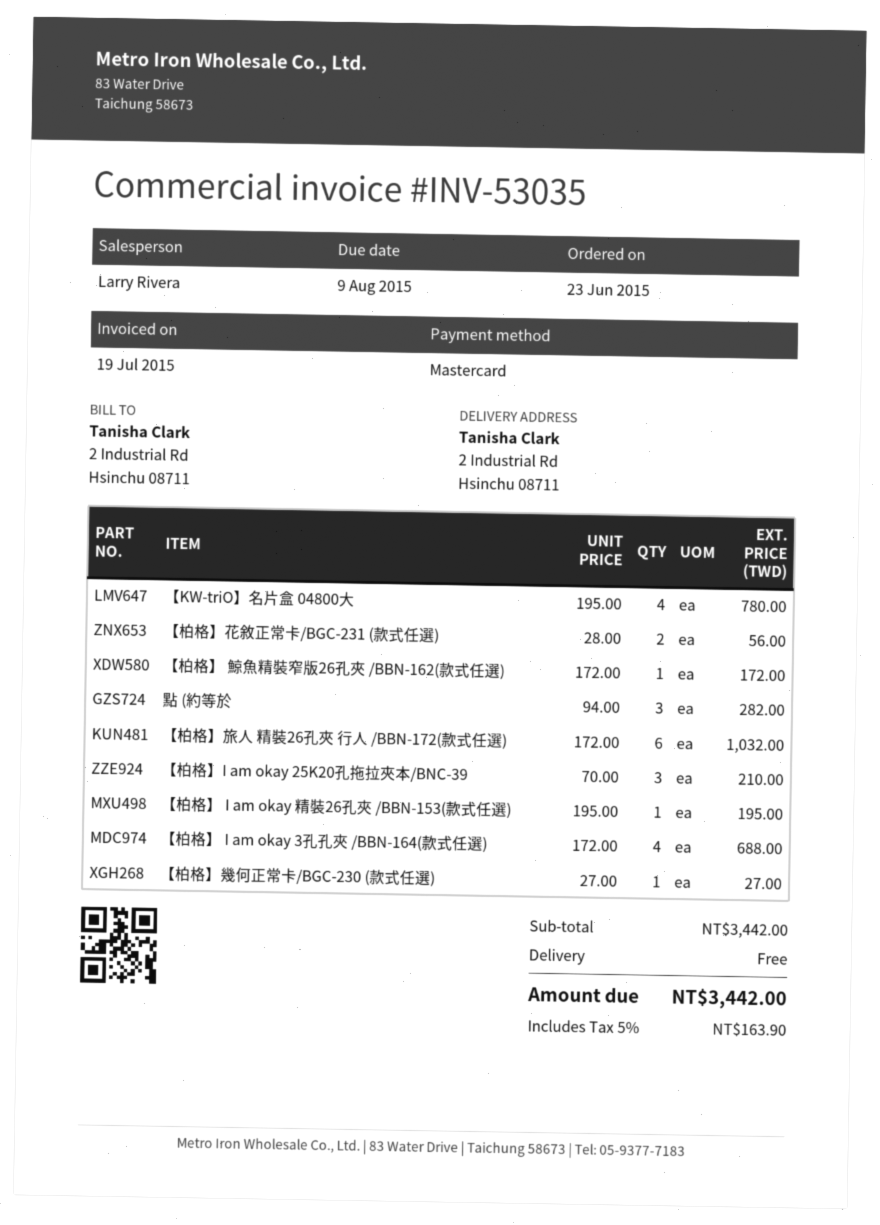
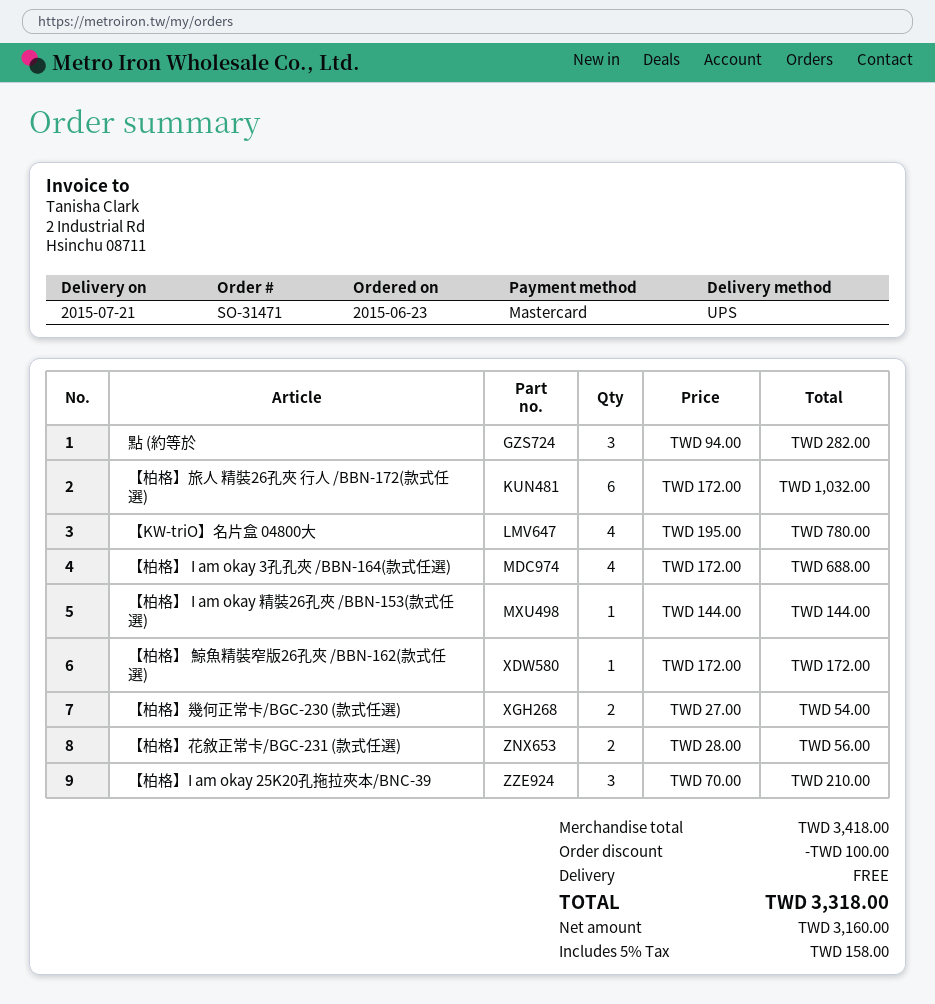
【柏格】 I am okay 精裝26孔夾 /BBN-153(款式任選): 1 x 195.00 = 195.00 -> 1 x 144.00 = 144.00
【柏格】幾何正常卡/BGC-230 (款式任選): 1 x 27.00 = 27.00 -> 2 x 27.00 = 54.00
subtotal: 3442.00 -> 3418.00
discount: none -> 100.00
tax: 5% = 163.90 -> 5% = 158.00
total: 3442.00 -> 3318.00

